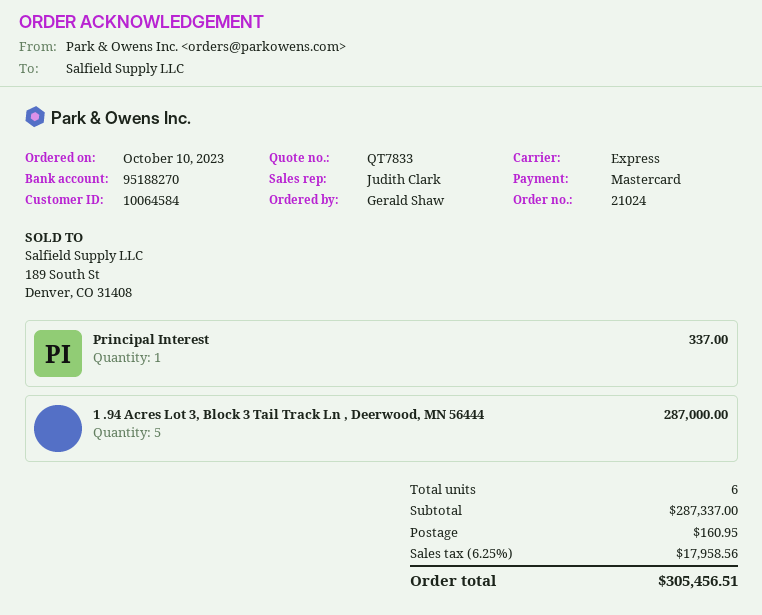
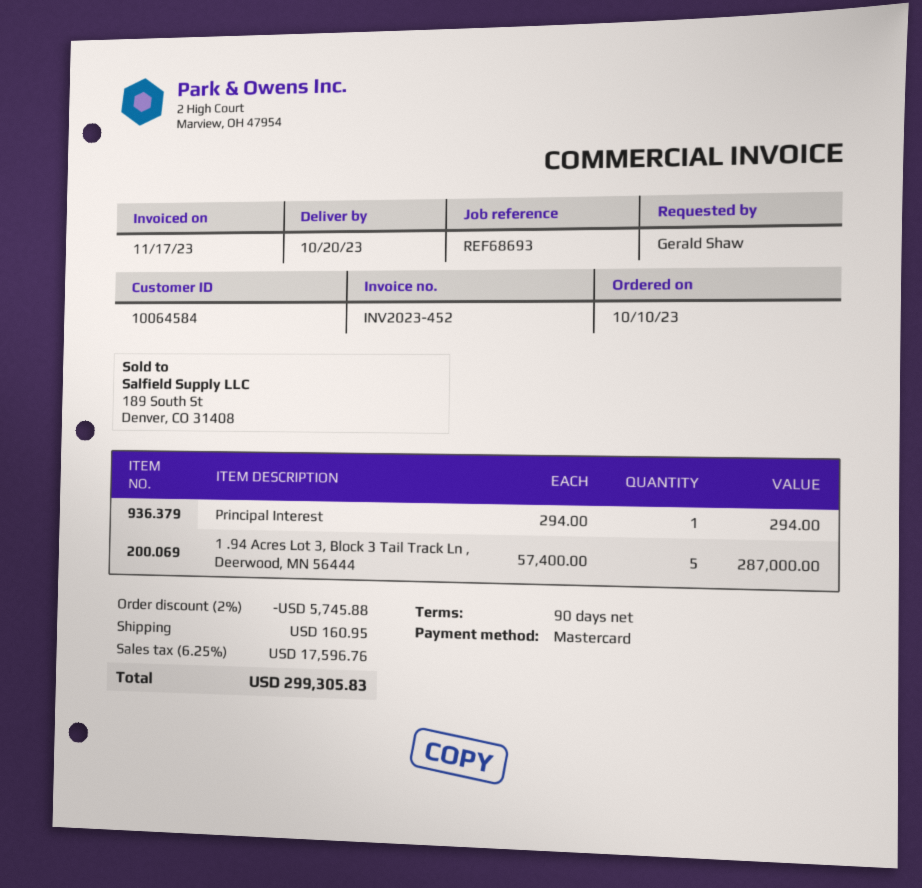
Principal Interest: 1 for 337.00 -> 1 for 294.00
discount: none -> 2% = 5745.88
tax: 6.25% = 17958.56 -> 6.25% = 17596.76
total: 305456.51 -> 299305.83

